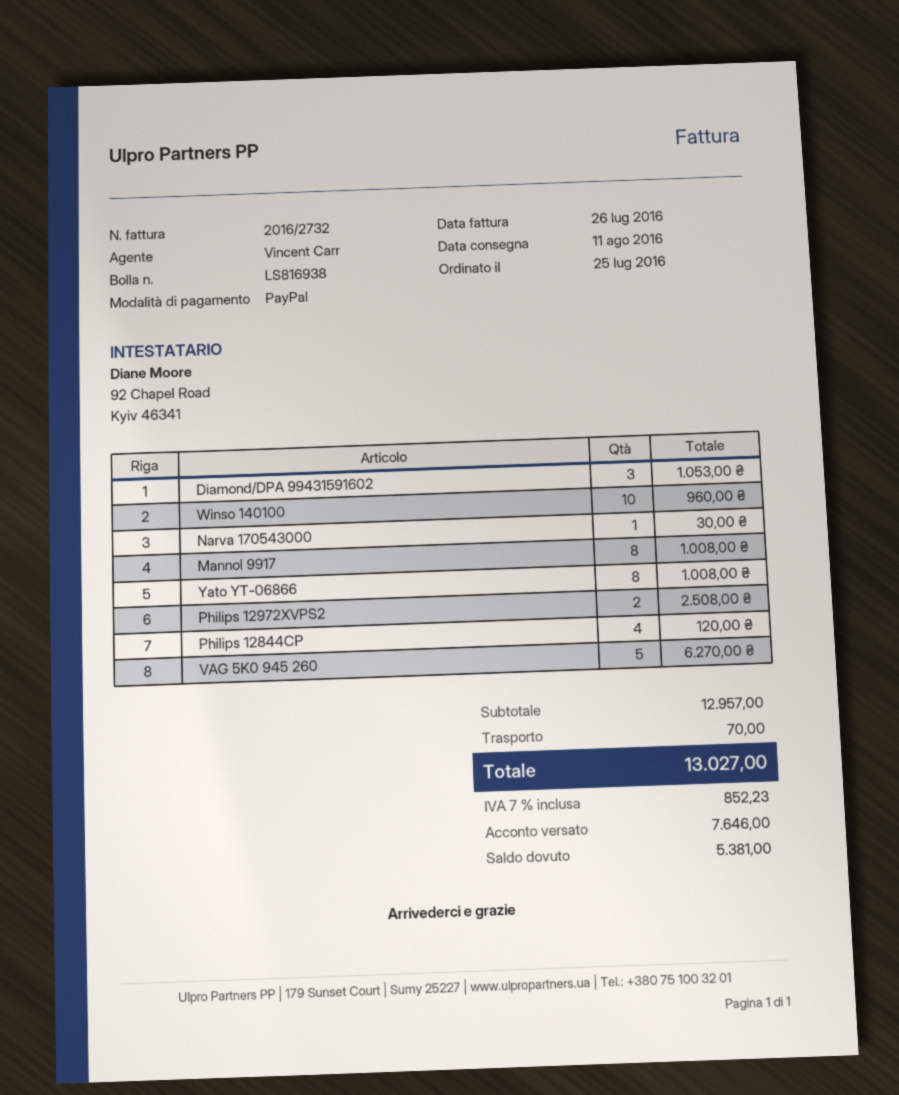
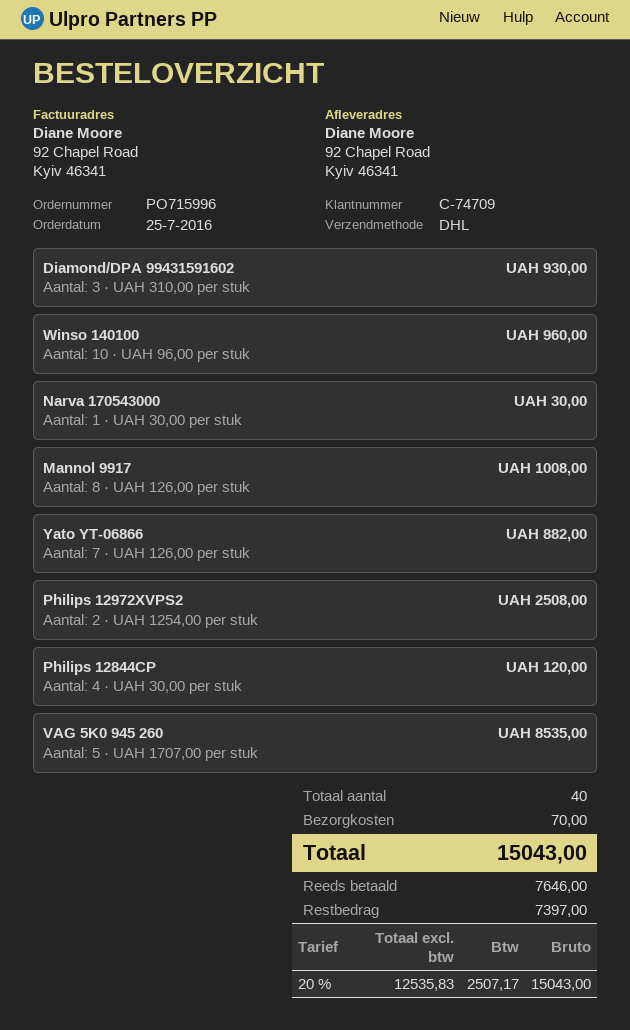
Diamond/DPA 99431591602: 3 for 1053.00 -> 3 for 930.00
Yato YT-06866: 8 for 1008.00 -> 7 for 882.00
VAG 5K0 945 260: 5 for 6270.00 -> 5 for 8535.00
tax: 7% = 852.23 -> 20% = 2507.17
total: 13027.00 -> 15043.00
balance: 5381.00 -> 7397.00

